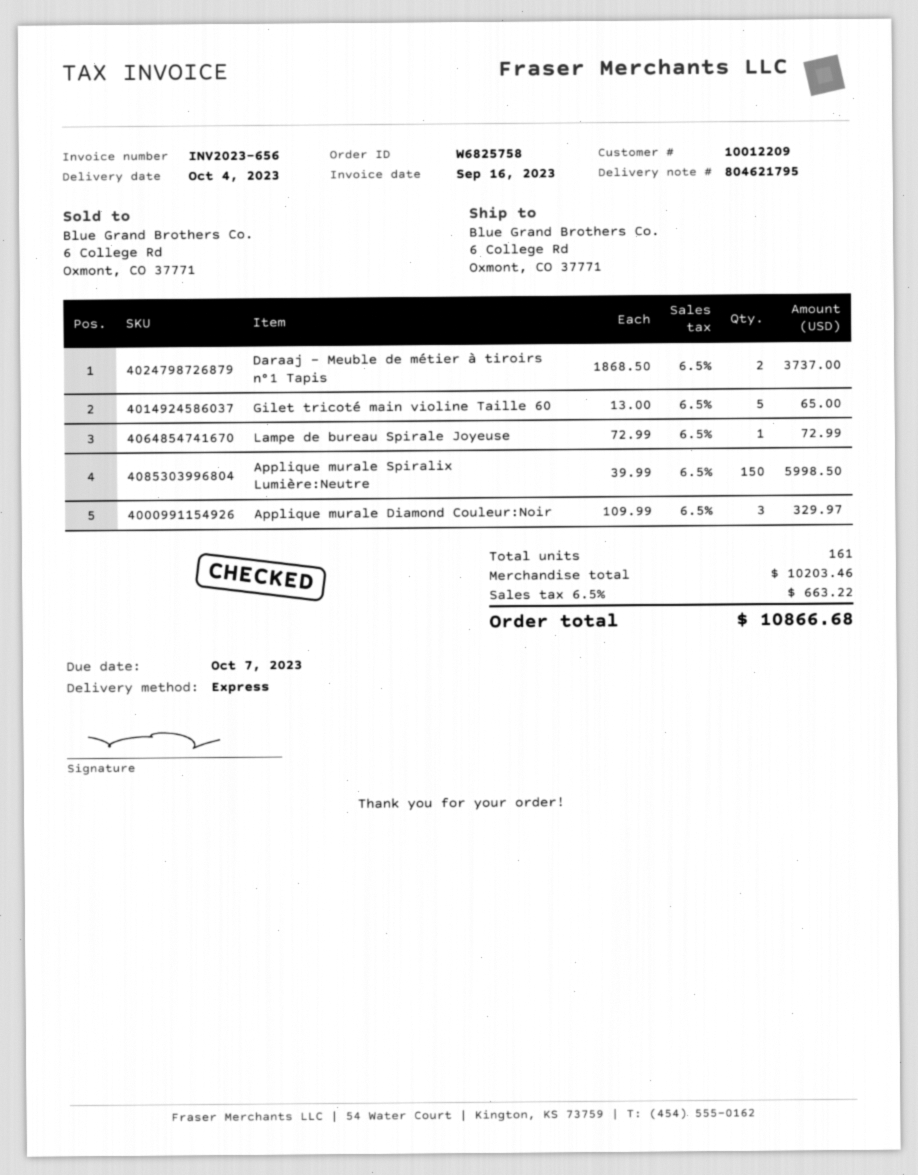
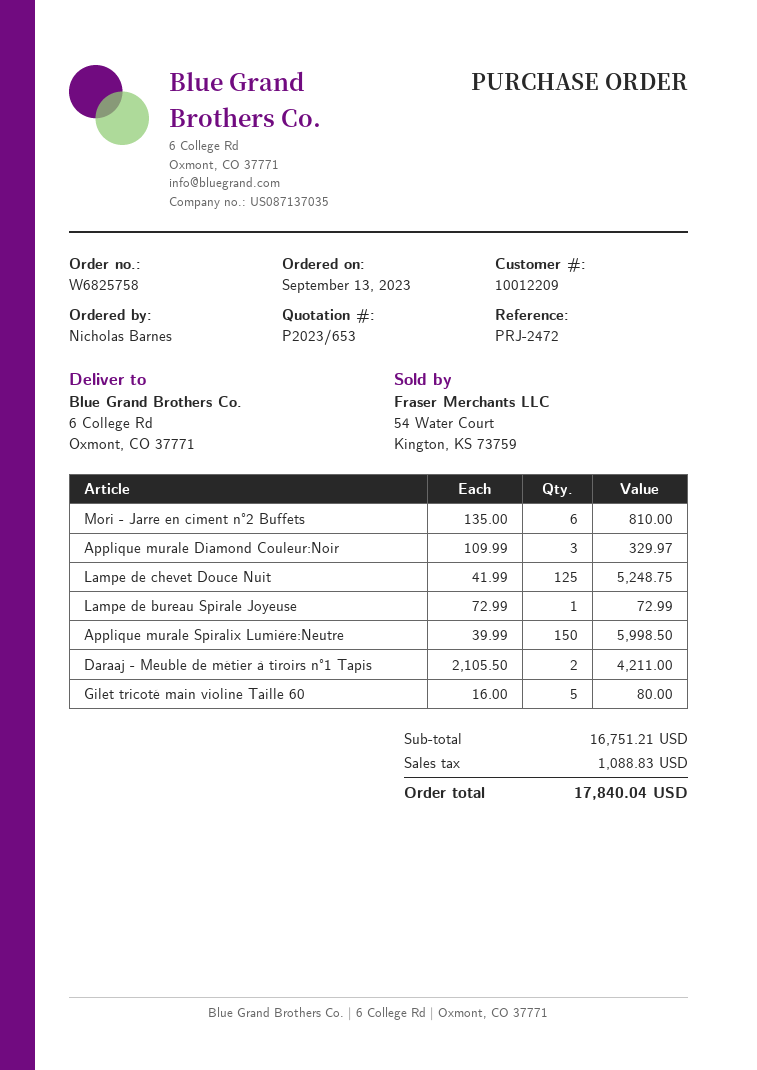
Daraaj - Meuble de métier à tiroirs n°1 Tapis: 2 x 1868.50 = 3737.00 -> 2 x 2105.50 = 4211.00
Gilet tricoté main violine Taille 60: 5 x 13.00 = 65.00 -> 5 x 16.00 = 80.00
Mori - Jarre en ciment n°2 Buffets: none -> 6 x 135.00 = 810.00
Lampe de chevet Douce Nuit: none -> 125 x 41.99 = 5248.75
subtotal: 10203.46 -> 16751.21
tax: 663.22 -> 1088.83
total: 10866.68 -> 17840.04

